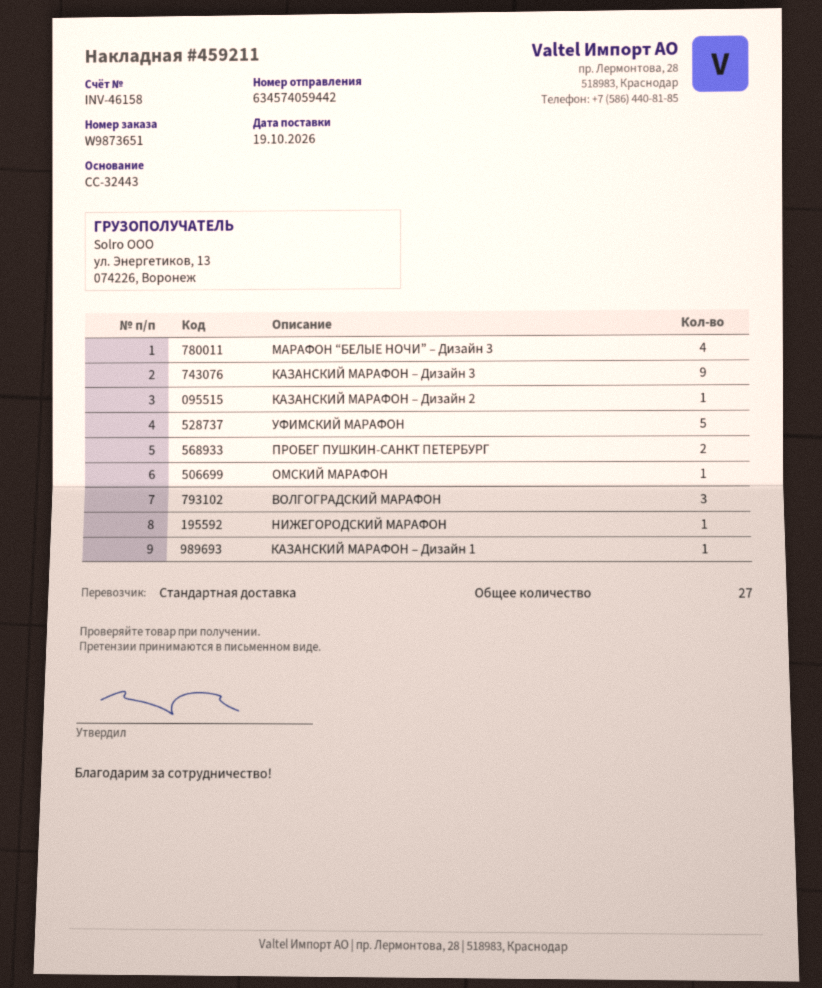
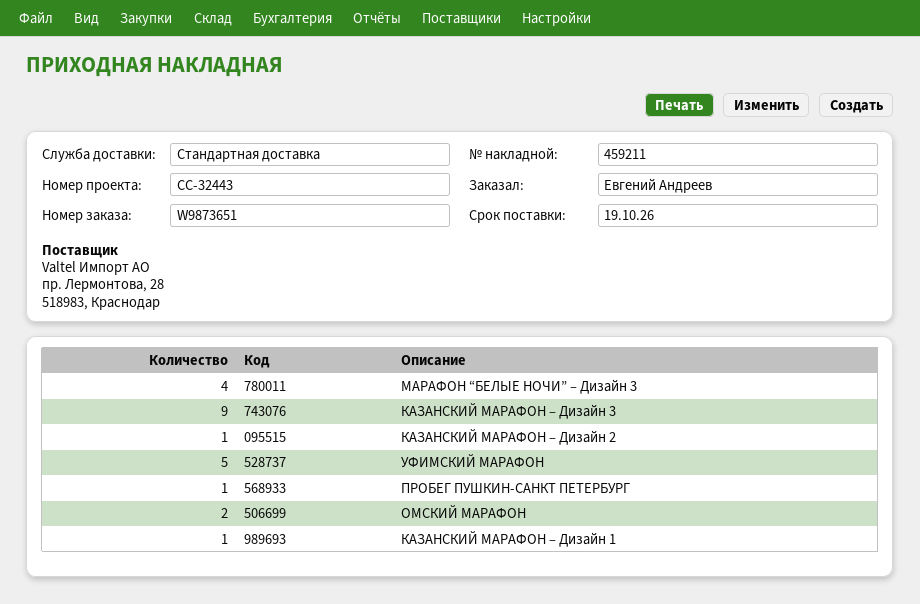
ПРОБЕГ ПУШКИН-САНКТ ПЕТЕРБУРГ: 2 -> 1
ОМСКИЙ МАРАФОН: 1 -> 2
ВОЛГОГРАДСКИЙ МАРАФОН: 3 -> none
НИЖЕГОРОДСКИЙ МАРАФОН: 1 -> none

